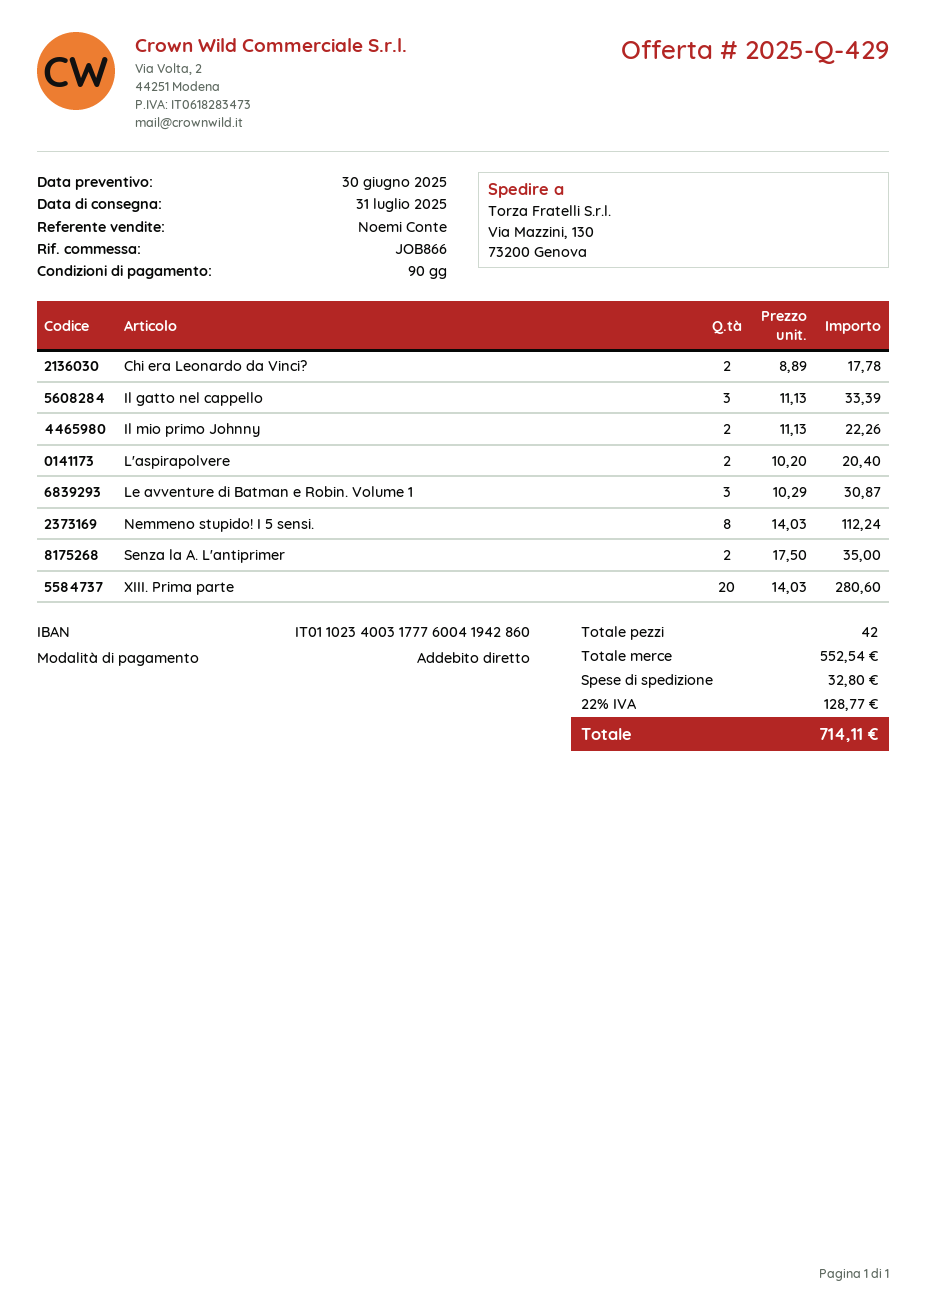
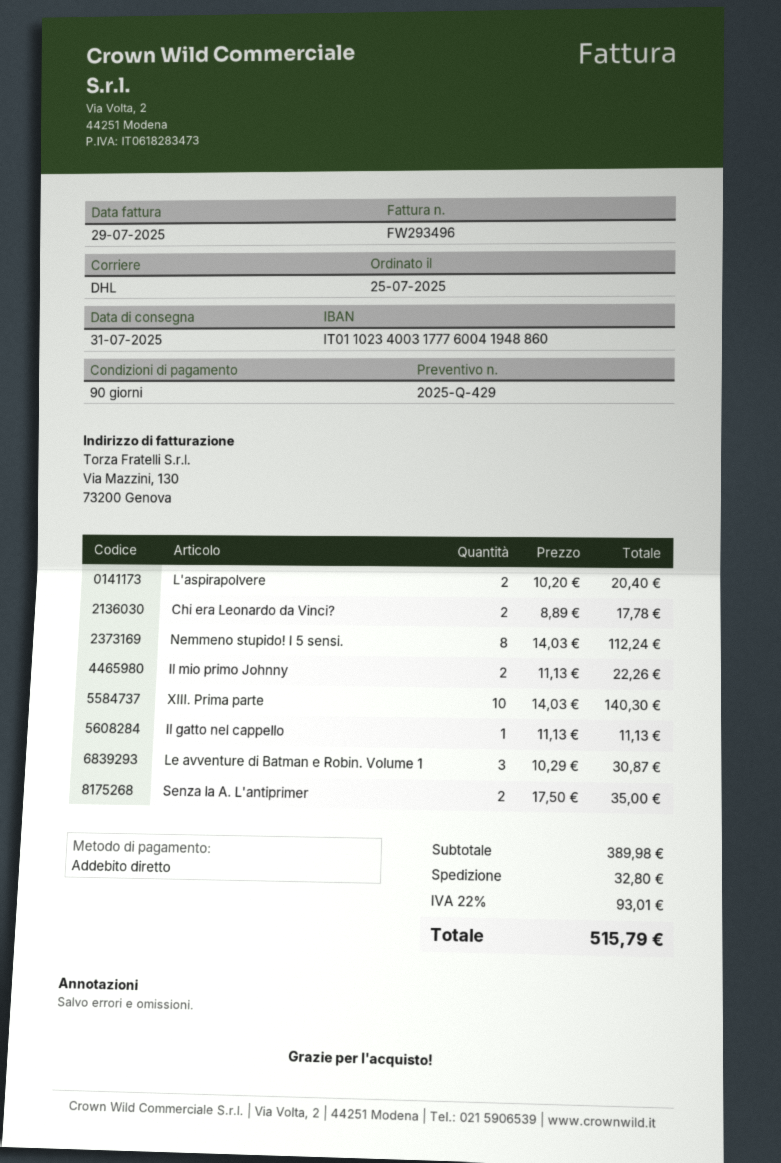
bank account: IT0110234003177760041942860 -> IT0110234003177760041948860
Il gatto nel cappello: 3 x 11.13 = 33.39 -> 1 x 11.13 = 11.13
XIII. Prima parte: 20 x 14.03 = 280.60 -> 10 x 14.03 = 140.30
subtotal: 552.54 -> 389.98
tax: 22% = 128.77 -> 22% = 93.01
total: 714.11 -> 515.79

